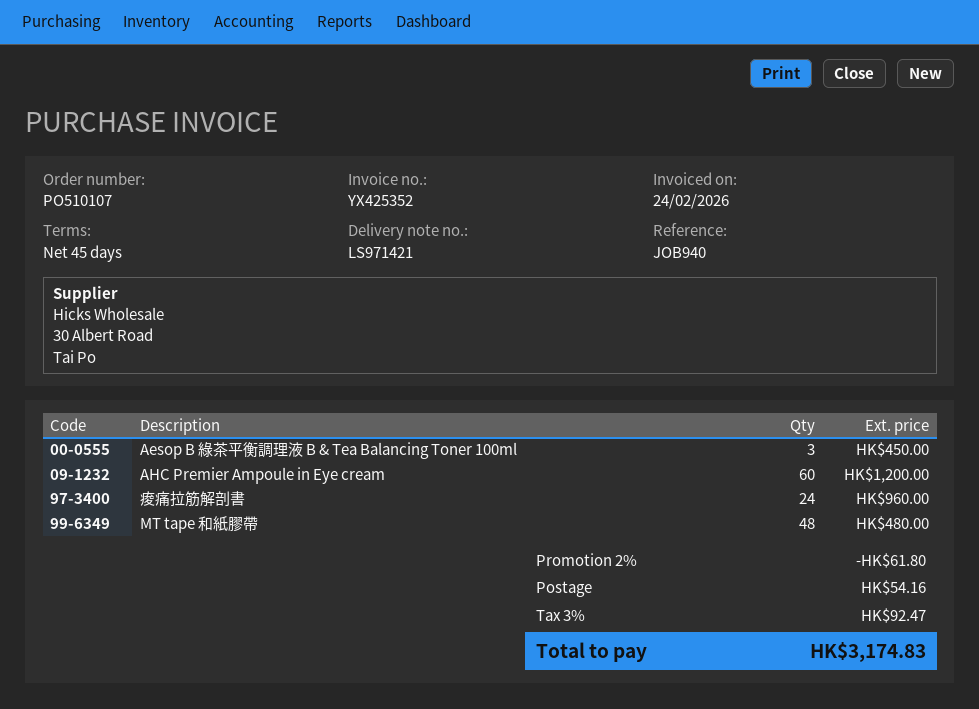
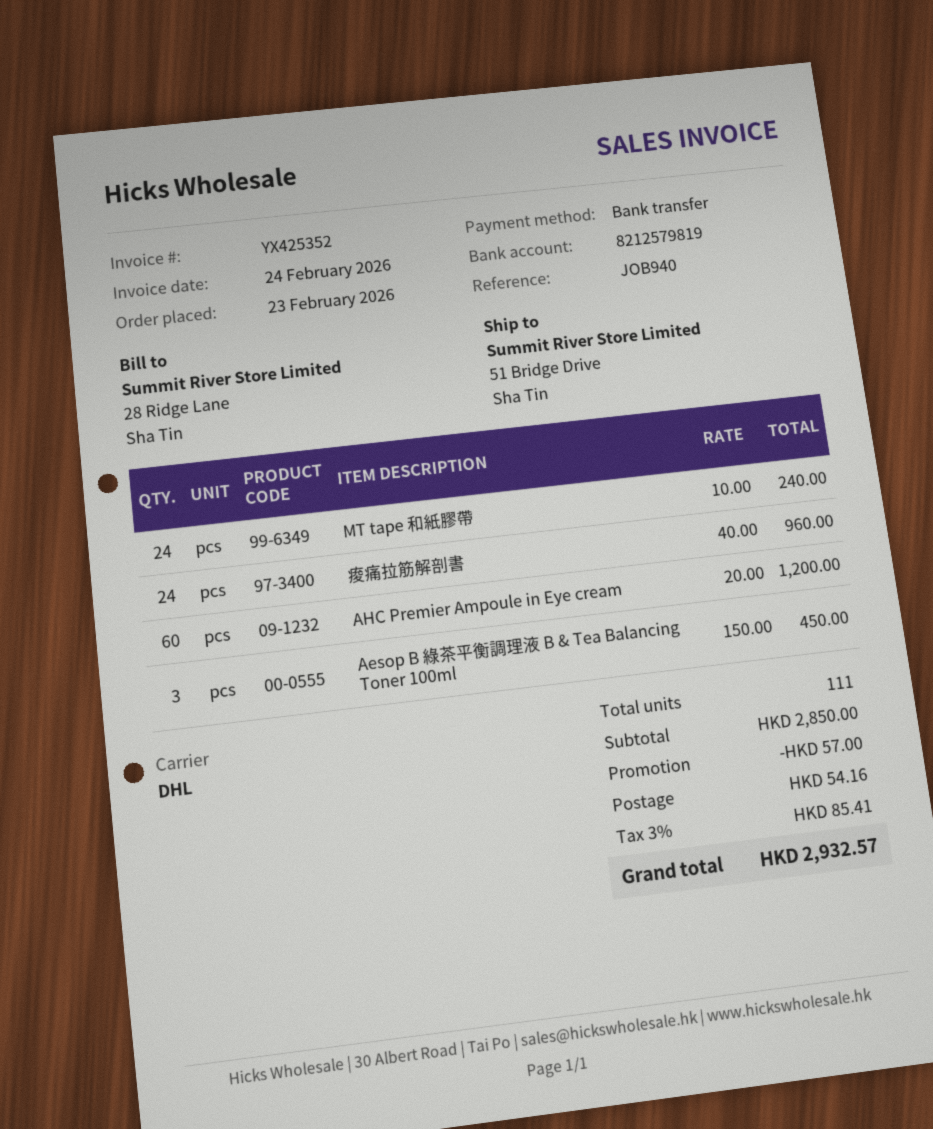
MT tape 和紙膠帶: 48 for 480.00 -> 24 for 240.00
discount: 61.80 -> 57.00
tax: 3% = 92.47 -> 3% = 85.41
total: 3174.83 -> 2932.57

